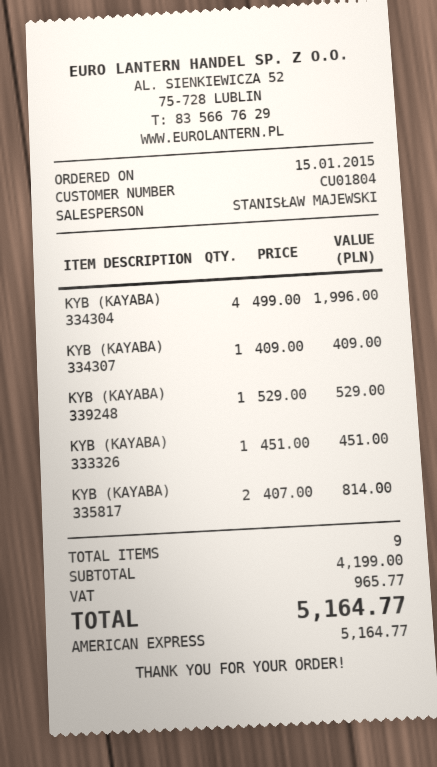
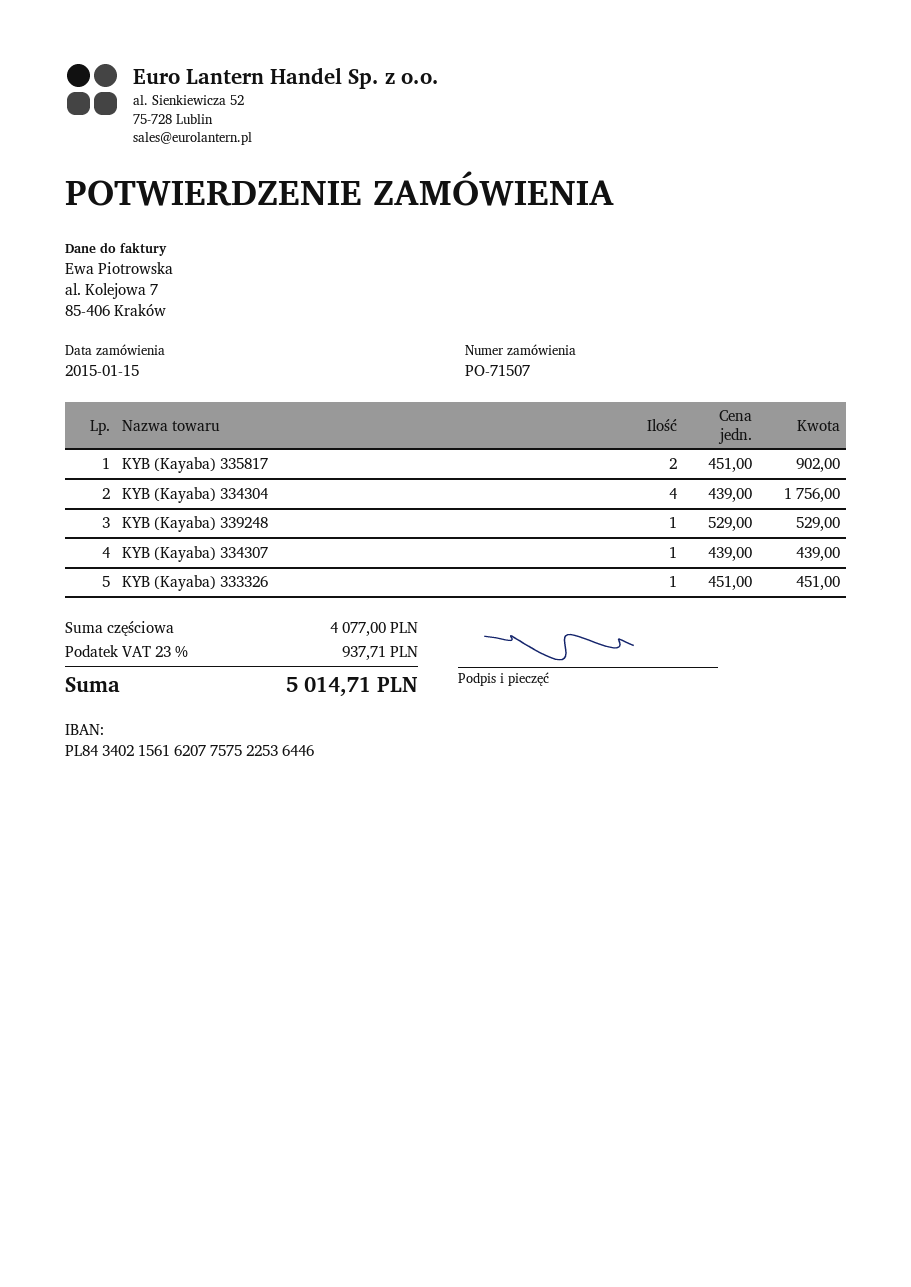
KYB (KAYABA) 334304: 4 x 499.00 = 1996.00 -> 4 x 439.00 = 1756.00
KYB (KAYABA) 334307: 1 x 409.00 = 409.00 -> 1 x 439.00 = 439.00
KYB (KAYABA) 335817: 2 x 407.00 = 814.00 -> 2 x 451.00 = 902.00
subtotal: 4199.00 -> 4077.00
tax: 965.77 -> 937.71
total: 5164.77 -> 5014.71

